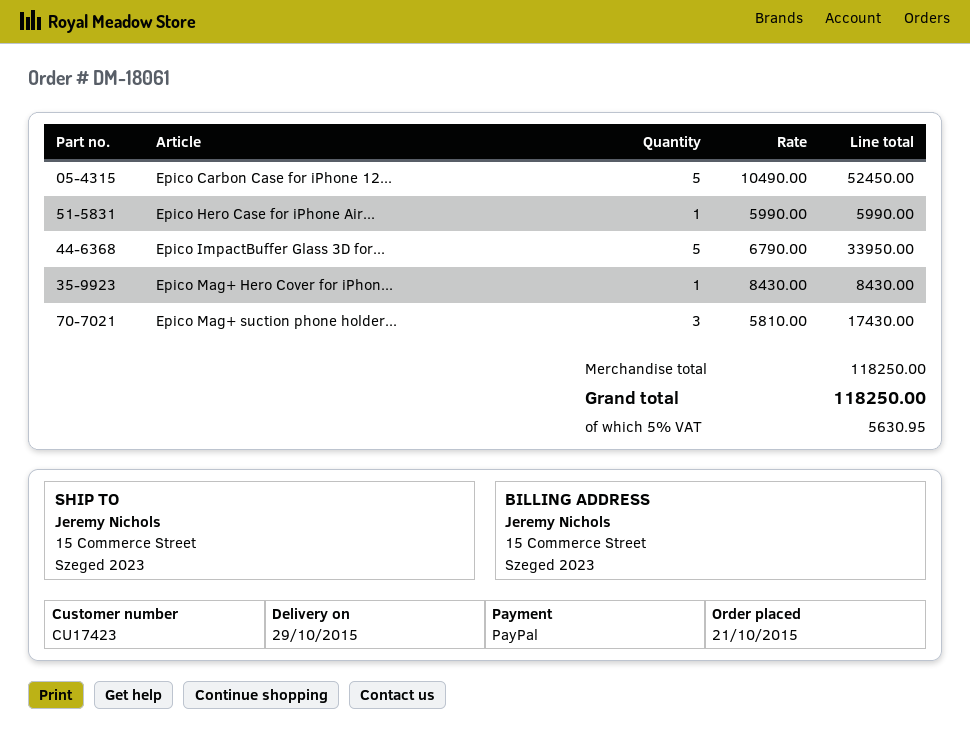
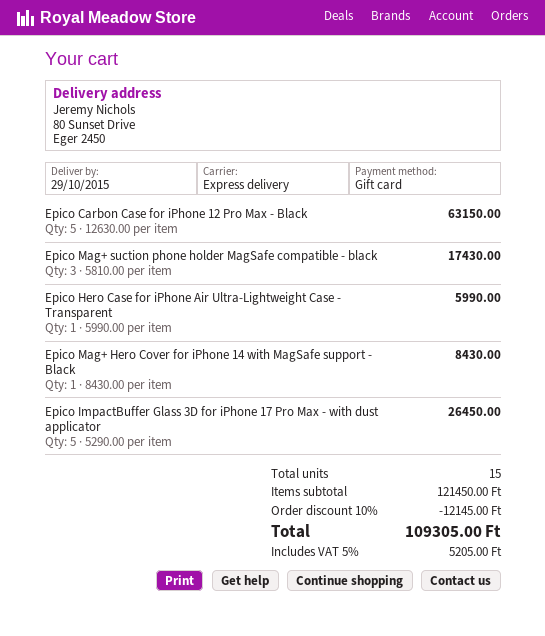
payment method: PayPal -> gift card
ship to: 15 Commerce Street, Szeged 2023 -> 80 Sunset Drive, Eger 2450
Epico Carbon Case for iPhone 12...: 5 x 10490.00 = 52450.00 -> 5 x 12630.00 = 63150.00
Epico ImpactBuffer Glass 3D for...: 5 x 6790.00 = 33950.00 -> 5 x 5290.00 = 26450.00
subtotal: 118250.00 -> 121450.00
discount: none -> 10% = 12145.00
tax: 5% = 5630.95 -> 5% = 5205.00
total: 118250.00 -> 109305.00

